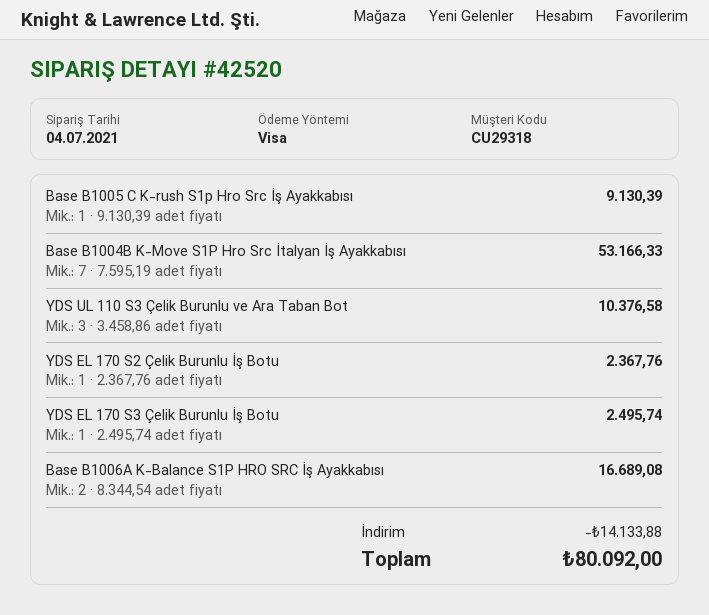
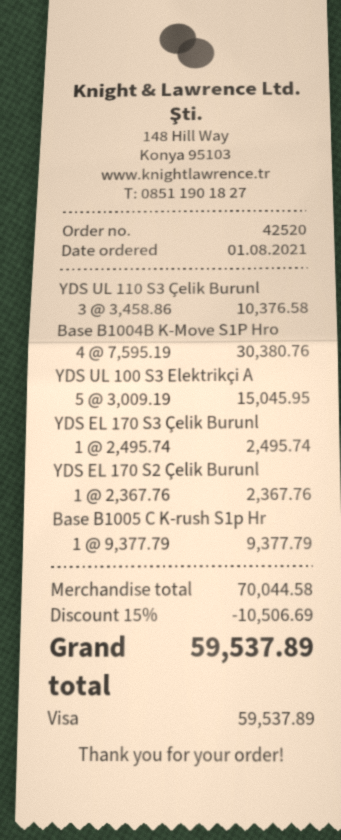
order date: 2021-07-04 -> 2021-08-01
Base B1005 C K-rush S1p Hro Src İş Ayakkabısı: 1 x 9130.39 = 9130.39 -> 1 x 9377.79 = 9377.79
Base B1004B K-Move S1P Hro Src İtalyan İş Ayakkabısı: 7 x 7595.19 = 53166.33 -> 4 x 7595.19 = 30380.76
Base B1006A K-Balance S1P HRO SRC İş Ayakkabısı: 2 x 8344.54 = 16689.08 -> none
YDS UL 100 S3 Elektrikçi A: none -> 5 x 3009.19 = 15045.95
discount: 14133.88 -> 10506.69
total: 80092.00 -> 59537.89

